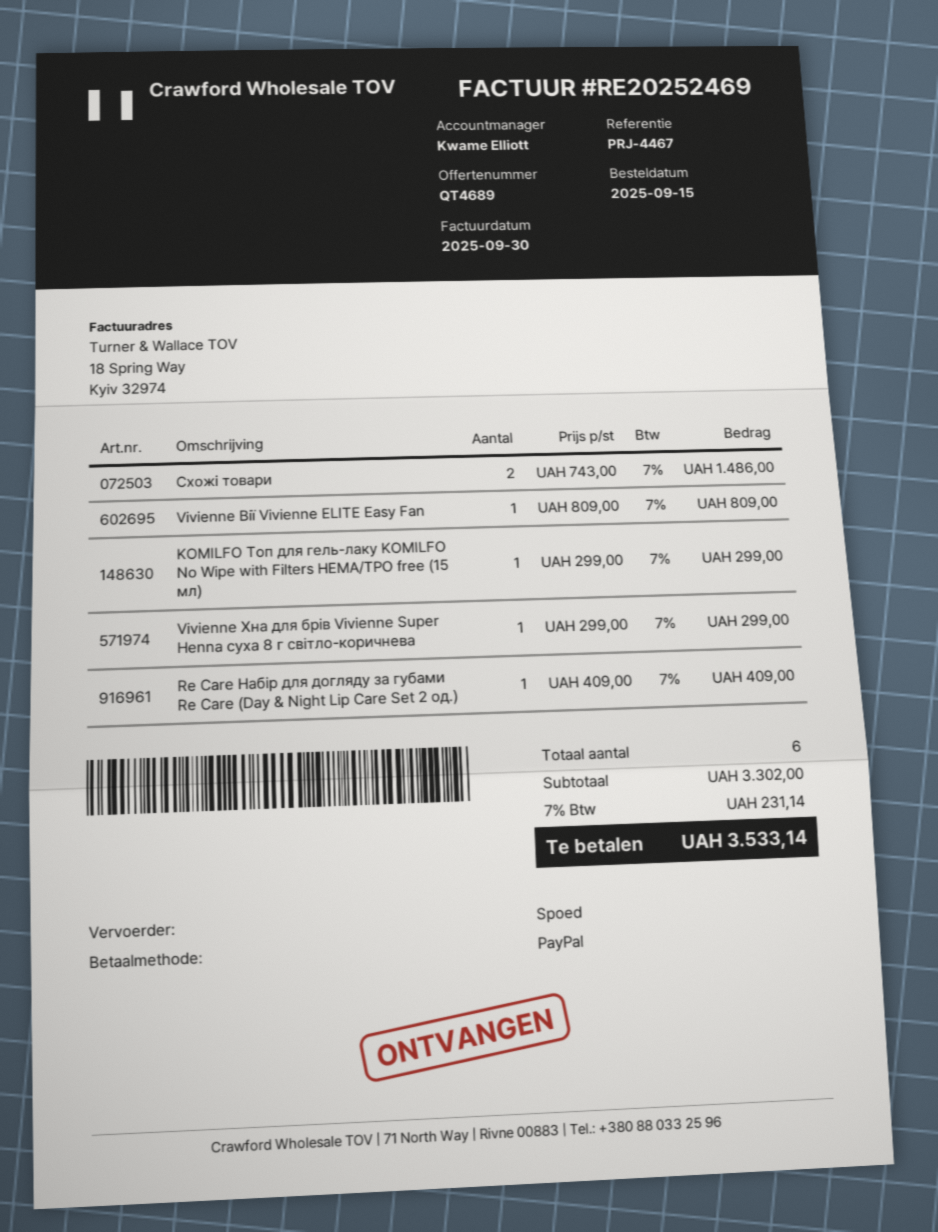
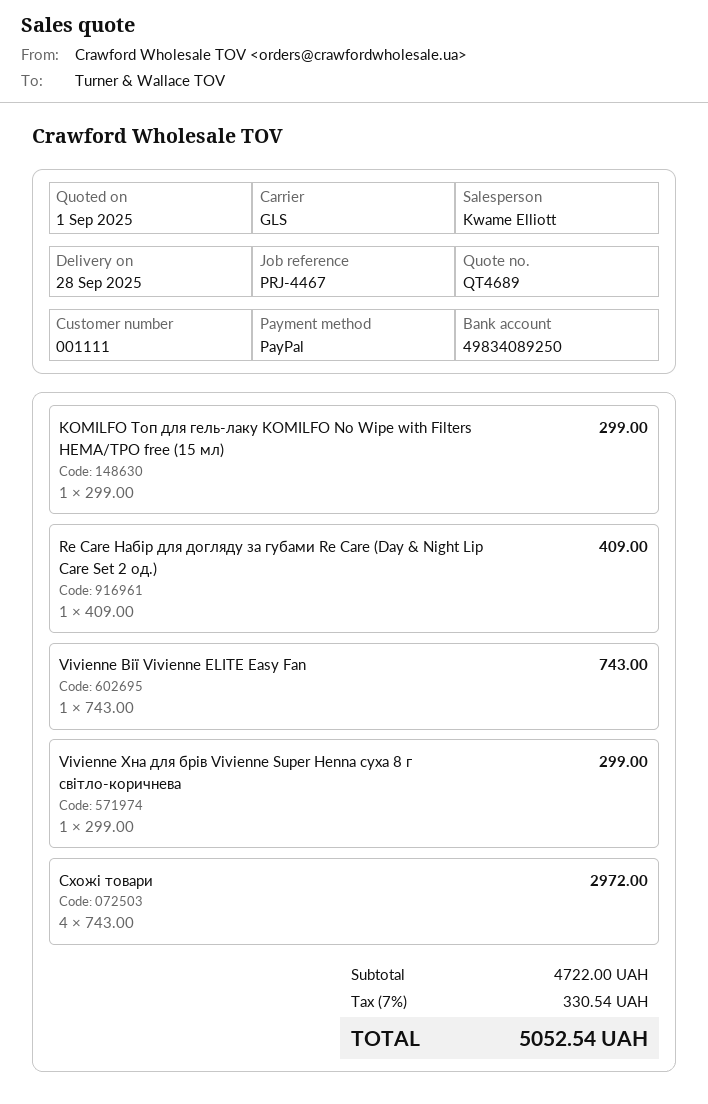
shipping method: express -> GLS
Схожі товари: 2 x 743.00 = 1486.00 -> 4 x 743.00 = 2972.00
Vivienne Вії Vivienne ELITE Easy Fan: 1 x 809.00 = 809.00 -> 1 x 743.00 = 743.00
subtotal: 3302.00 -> 4722.00
tax: 7% = 231.14 -> 7% = 330.54
total: 3533.14 -> 5052.54

